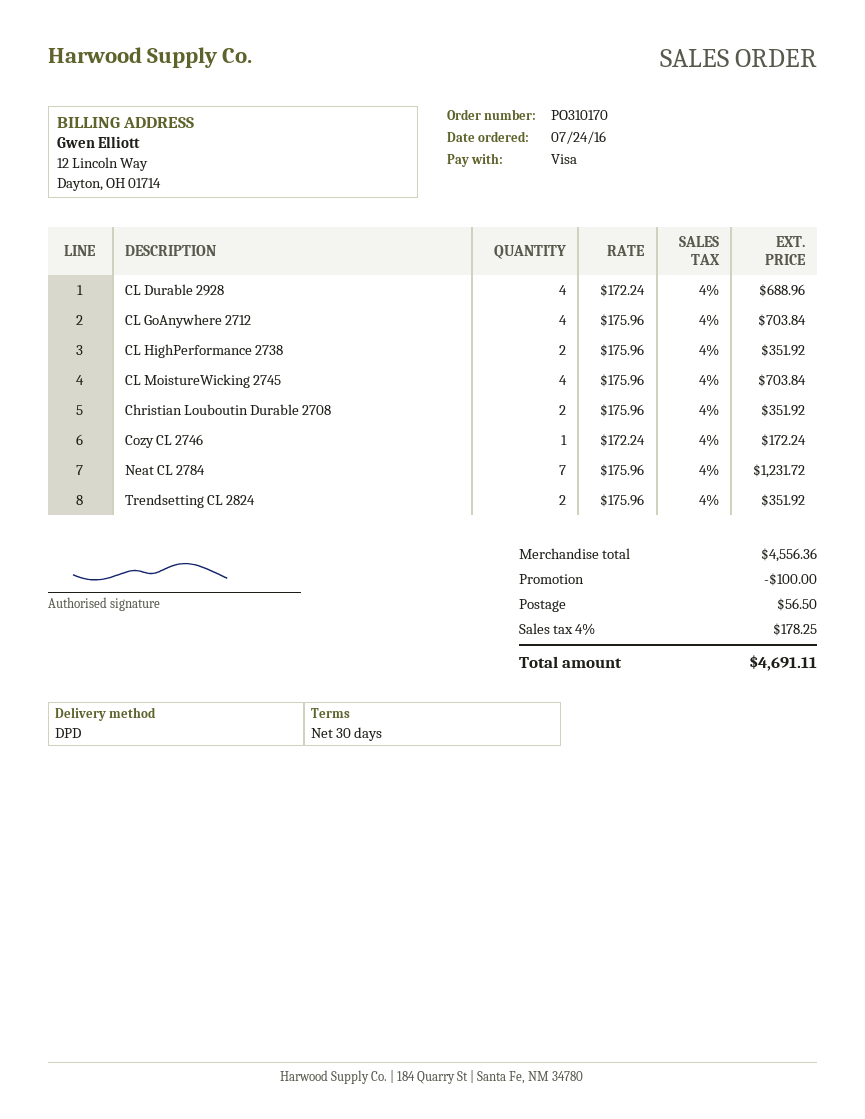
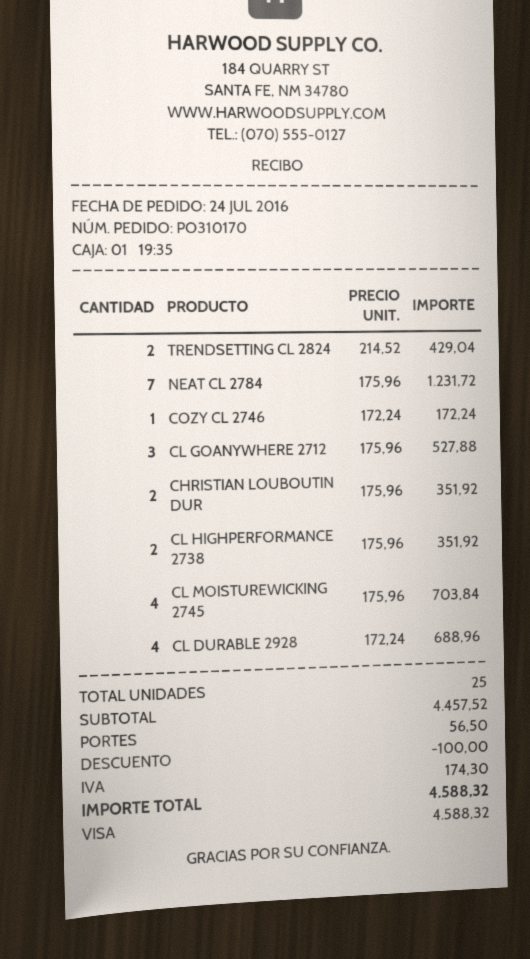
CL GoAnywhere 2712: 4 x 175.96 = 703.84 -> 3 x 175.96 = 527.88
Trendsetting CL 2824: 2 x 175.96 = 351.92 -> 2 x 214.52 = 429.04
subtotal: 4556.36 -> 4457.52
tax: 178.25 -> 174.30
total: 4691.11 -> 4588.32

